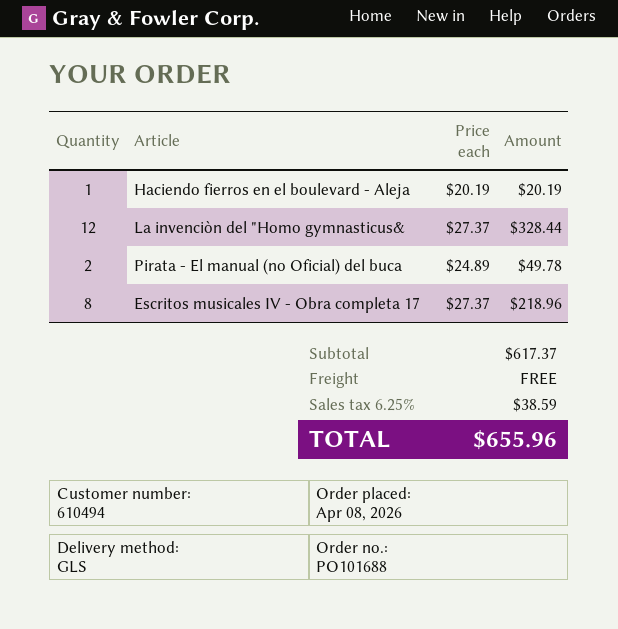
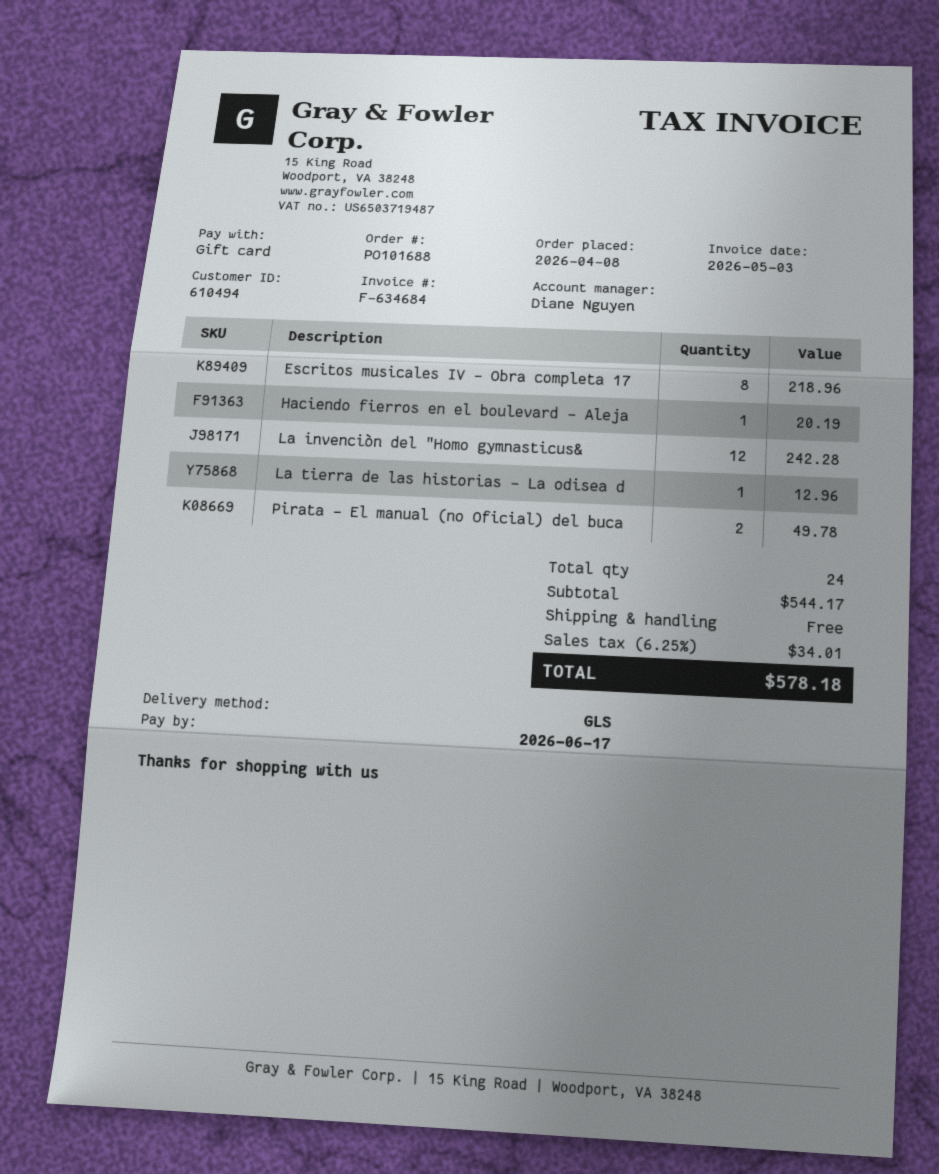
La invenciòn del "Homo gymnasticus&: 12 for 328.44 -> 12 for 242.28
La tierra de las historias - La odisea d: none -> 1 for 12.96
subtotal: 617.37 -> 544.17
tax: 6.25% = 38.59 -> 6.25% = 34.01
total: 655.96 -> 578.18

